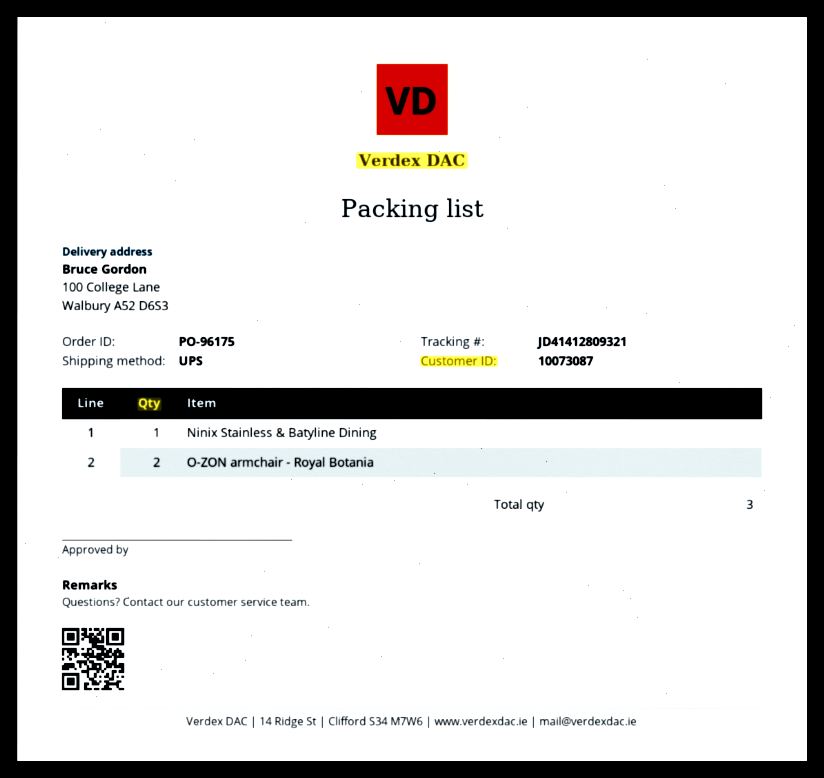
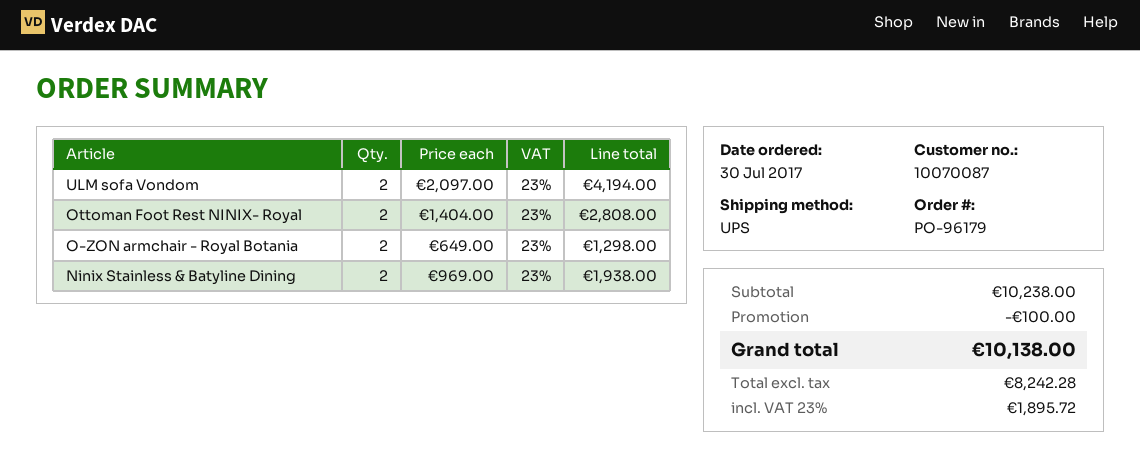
order number: PO-96175 -> PO-96179
customer number: 10073087 -> 10070087
Ninix Stainless & Batyline Dining: 1 -> 2
ULM sofa Vondom: none -> 2
Ottoman Foot Rest NINIX- Royal: none -> 2

